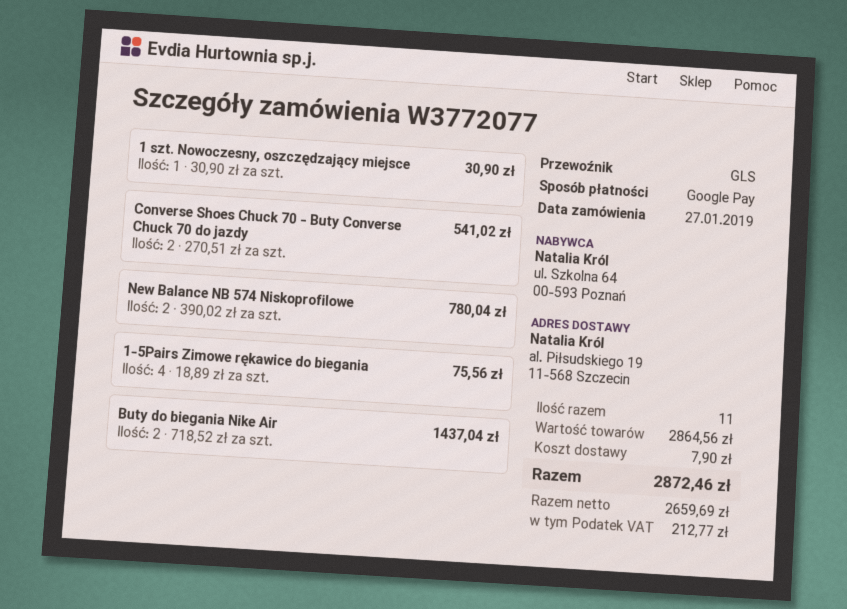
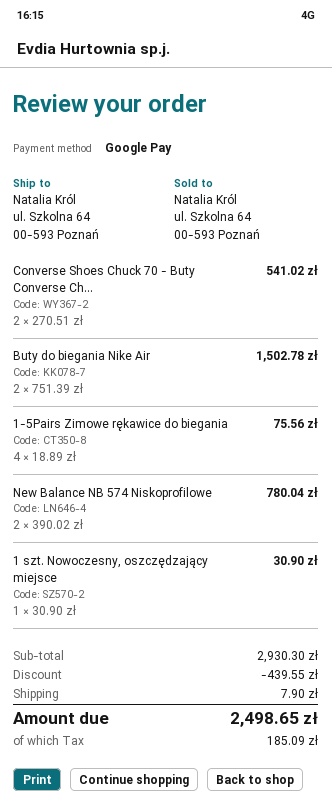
ship to: al. Piłsudskiego 19, 11-568 Szczecin -> ul. Szkolna 64, 00-593 Poznań
Buty do biegania Nike Air: 2 x 718.52 = 1437.04 -> 2 x 751.39 = 1502.78
subtotal: 2864.56 -> 2930.30
discount: none -> 439.55
tax: 212.77 -> 185.09
total: 2872.46 -> 2498.65

